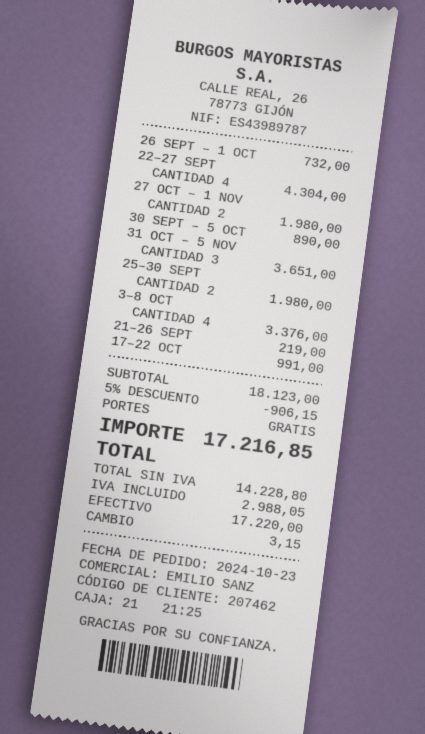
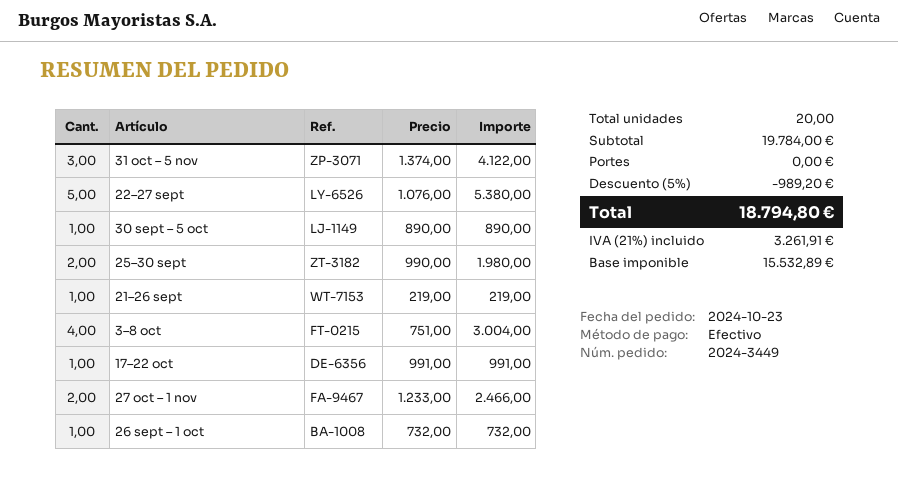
22–27 SEPT: 4 for 4304.00 -> 5 for 5380.00
27 OCT – 1 NOV: 2 for 1980.00 -> 2 for 2466.00
31 OCT – 5 NOV: 3 for 3651.00 -> 3 for 4122.00
3–8 OCT: 4 for 3376.00 -> 4 for 3004.00
subtotal: 18123.00 -> 19784.00
discount: 5% = 906.15 -> 5% = 989.20
net: 14228.80 -> 15532.89
tax: 2988.05 -> 3261.91
total: 17216.85 -> 18794.80

